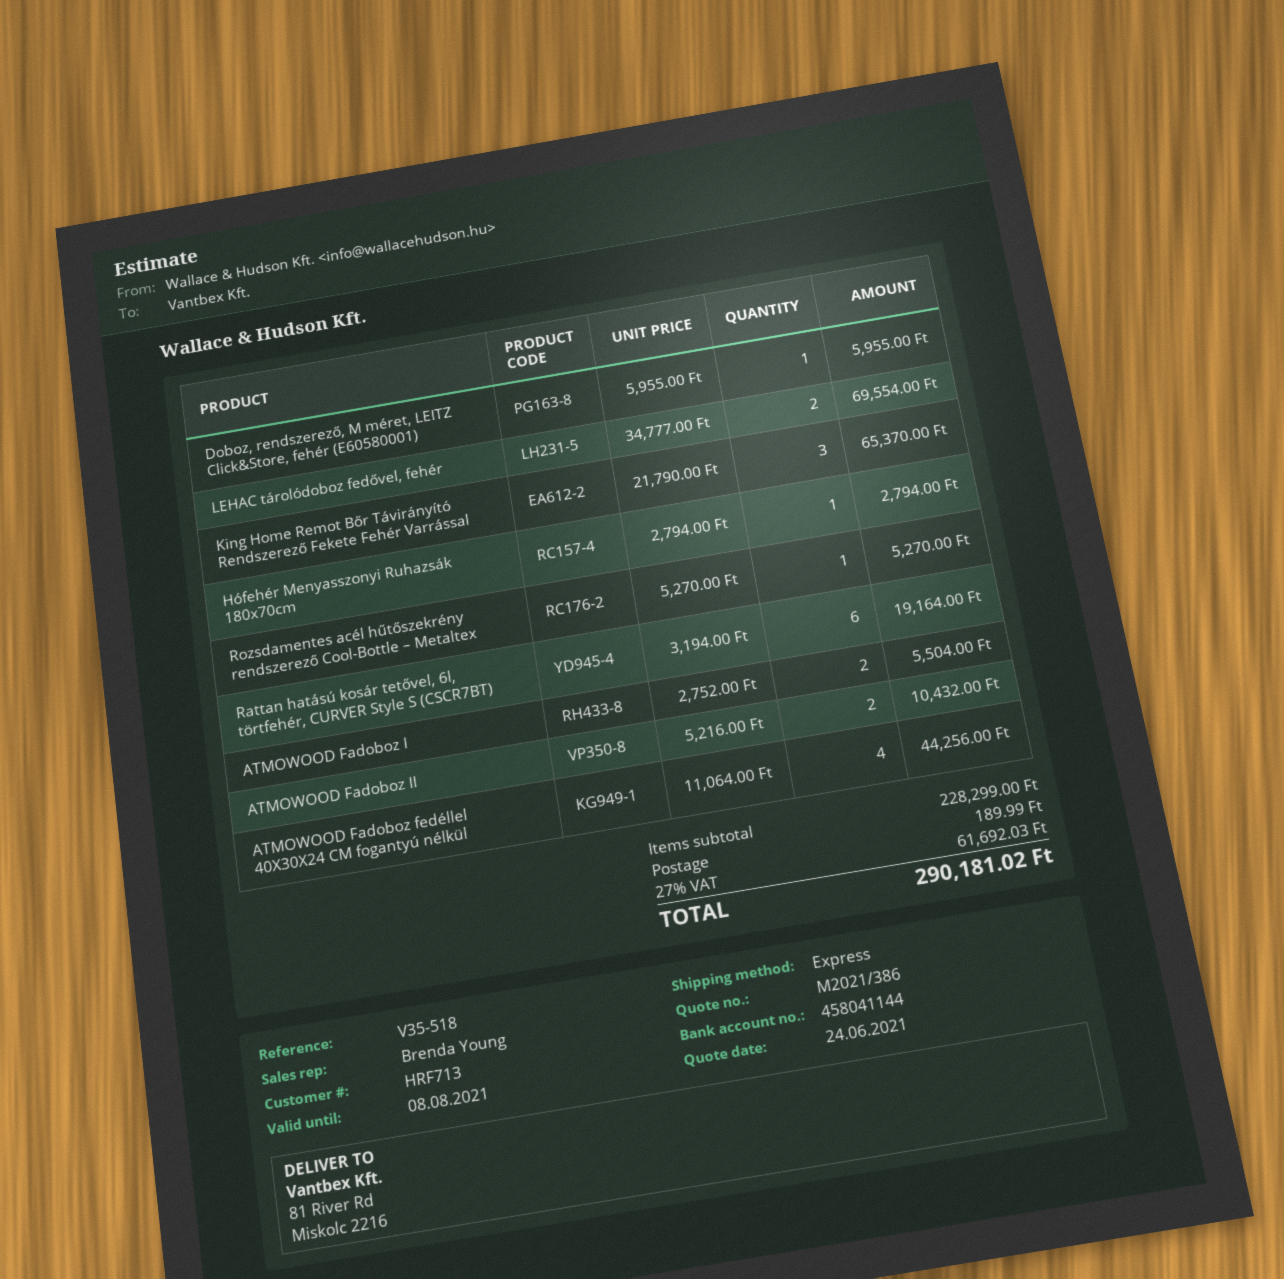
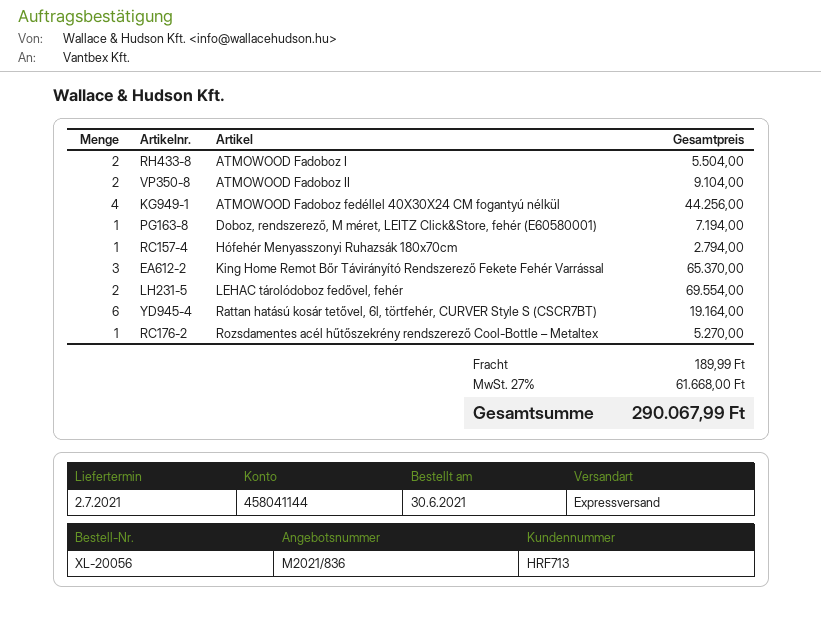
quote number: M2021/386 -> M2021/836
Doboz, rendszerező, M méret, LEITZ Click&Store, fehér (E60580001): 1 for 5955.00 -> 1 for 7194.00
ATMOWOOD Fadoboz II: 2 for 10432.00 -> 2 for 9104.00
tax: 27% = 61692.03 -> 27% = 61668.00
total: 290181.02 -> 290067.99

